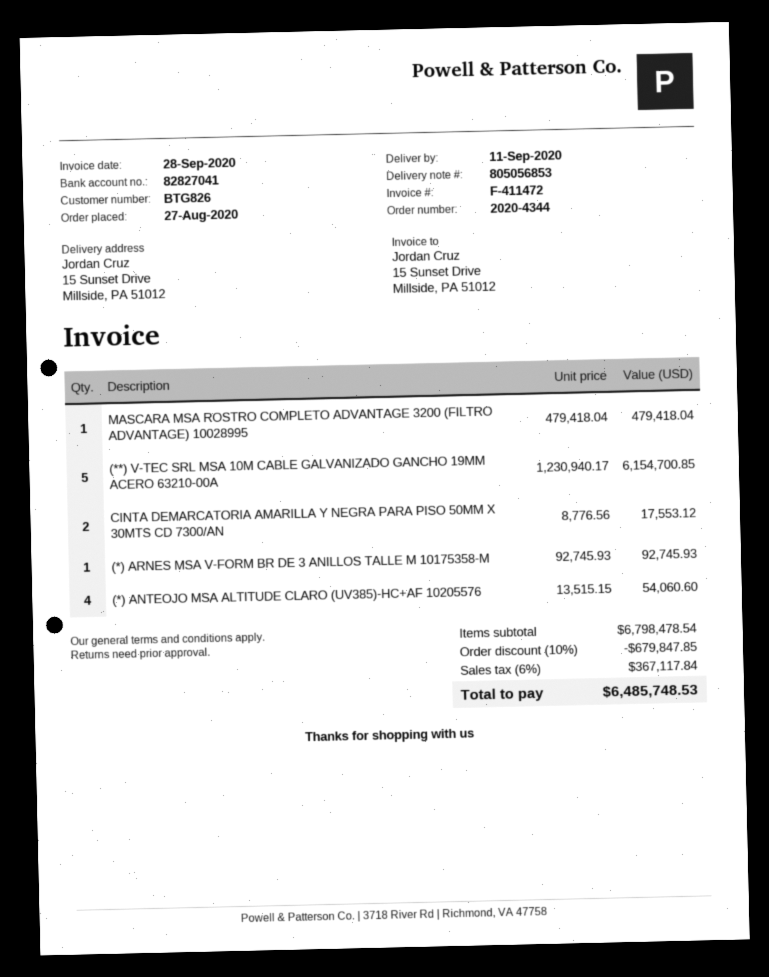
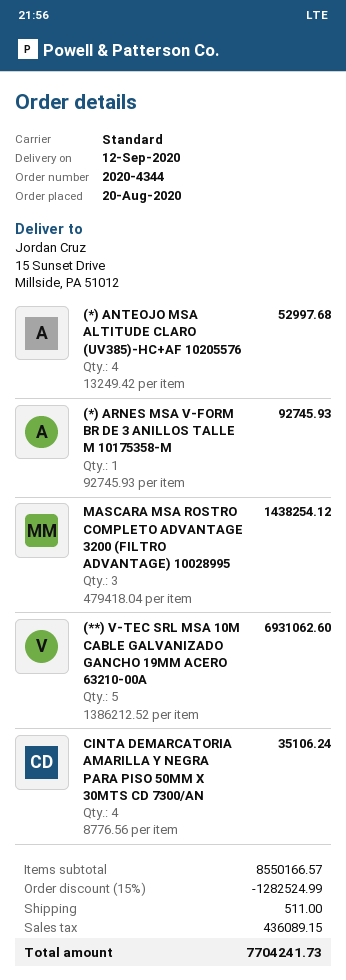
order date: 2020-08-27 -> 2020-08-20
delivery date: 2020-09-11 -> 2020-09-12
MASCARA MSA ROSTRO COMPLETO ADVANTAGE 3200 (FILTRO ADVANTAGE) 10028995: 1 x 479418.04 = 479418.04 -> 3 x 479418.04 = 1438254.12
(**) V-TEC SRL MSA 10M CABLE GALVANIZADO GANCHO 19MM ACERO 63210-00A: 5 x 1230940.17 = 6154700.85 -> 5 x 1386212.52 = 6931062.60
CINTA DEMARCATORIA AMARILLA Y NEGRA PARA PISO 50MM X 30MTS CD 7300/AN: 2 x 8776.56 = 17553.12 -> 4 x 8776.56 = 35106.24
(*) ANTEOJO MSA ALTITUDE CLARO (UV385)-HC+AF 10205576: 4 x 13515.15 = 54060.60 -> 4 x 13249.42 = 52997.68
subtotal: 6798478.54 -> 8550166.57
discount: 10% = 679847.85 -> 15% = 1282524.99
shipping: none -> 511.00
tax: 367117.84 -> 436089.15
total: 6485748.53 -> 7704241.73

